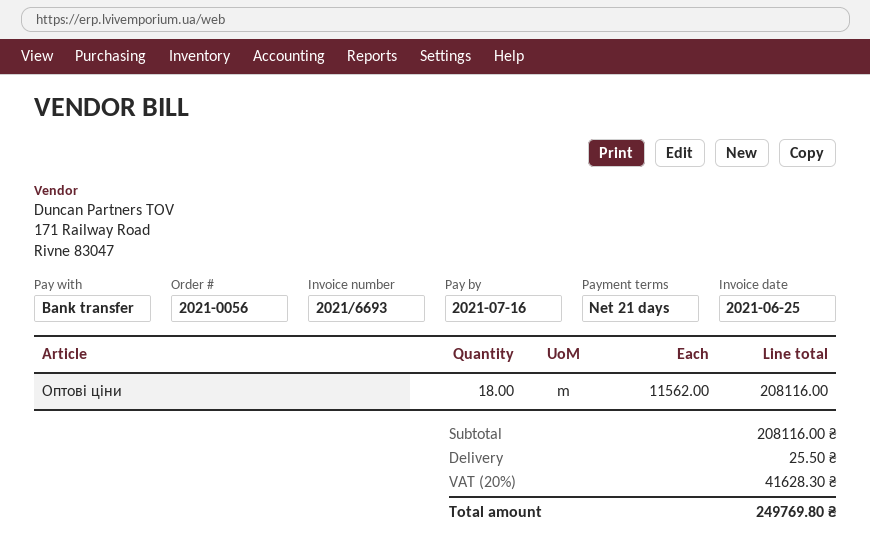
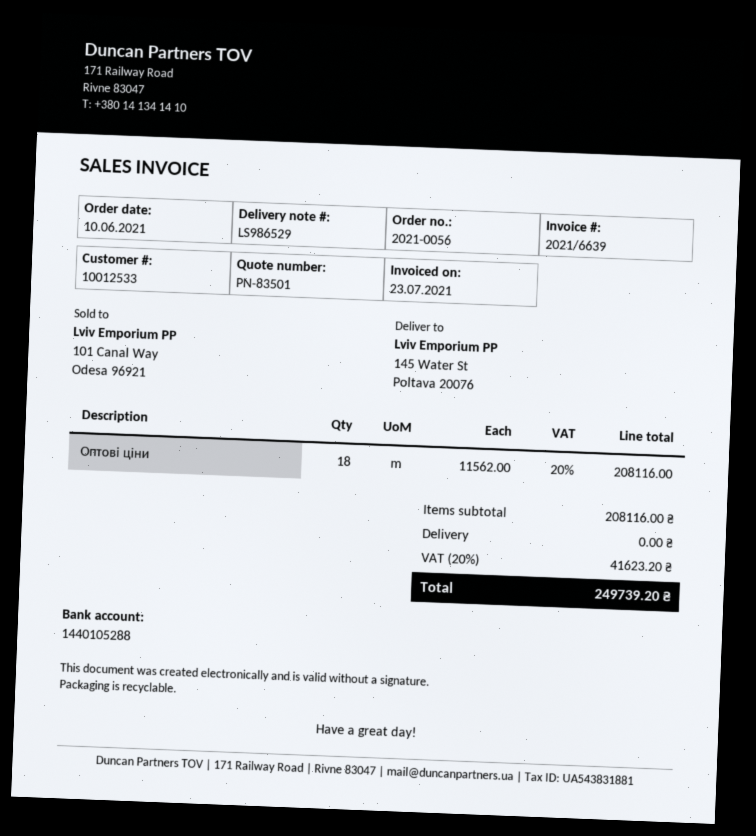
invoice number: 2021/6693 -> 2021/6639
invoice date: 2021-06-25 -> 2021-07-23
shipping: 25.50 -> 0.00
tax: 20% = 41628.30 -> 20% = 41623.20
total: 249769.80 -> 249739.20

